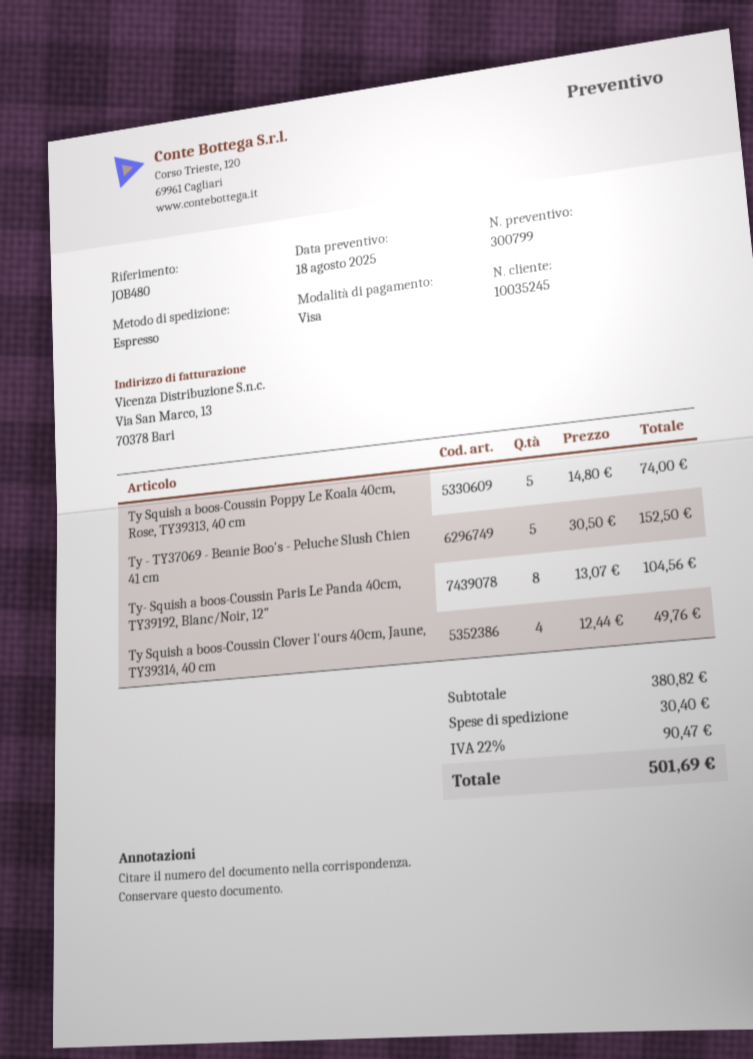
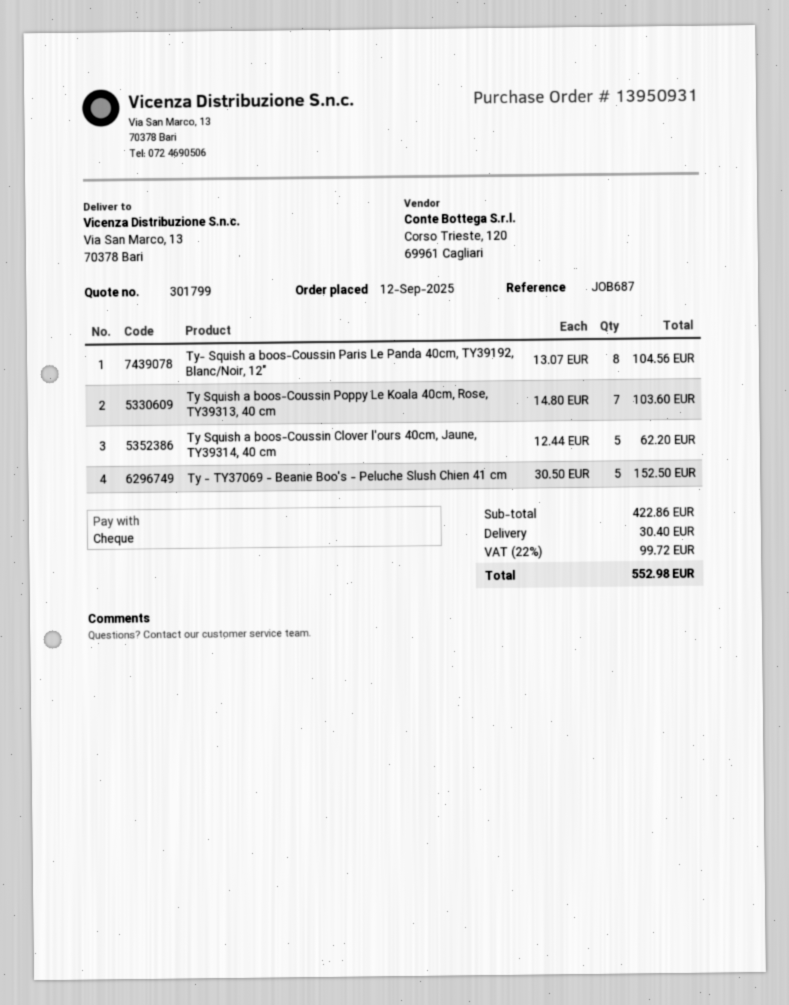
quote number: 300799 -> 301799
reference: JOB480 -> JOB687
payment method: Visa -> cheque
Ty Squish a boos-Coussin Poppy Le Koala 40cm, Rose, TY39313, 40 cm: 5 x 14.80 = 74.00 -> 7 x 14.80 = 103.60
Ty Squish a boos-Coussin Clover l'ours 40cm, Jaune, TY39314, 40 cm: 4 x 12.44 = 49.76 -> 5 x 12.44 = 62.20
subtotal: 380.82 -> 422.86
tax: 22% = 90.47 -> 22% = 99.72
total: 501.69 -> 552.98

